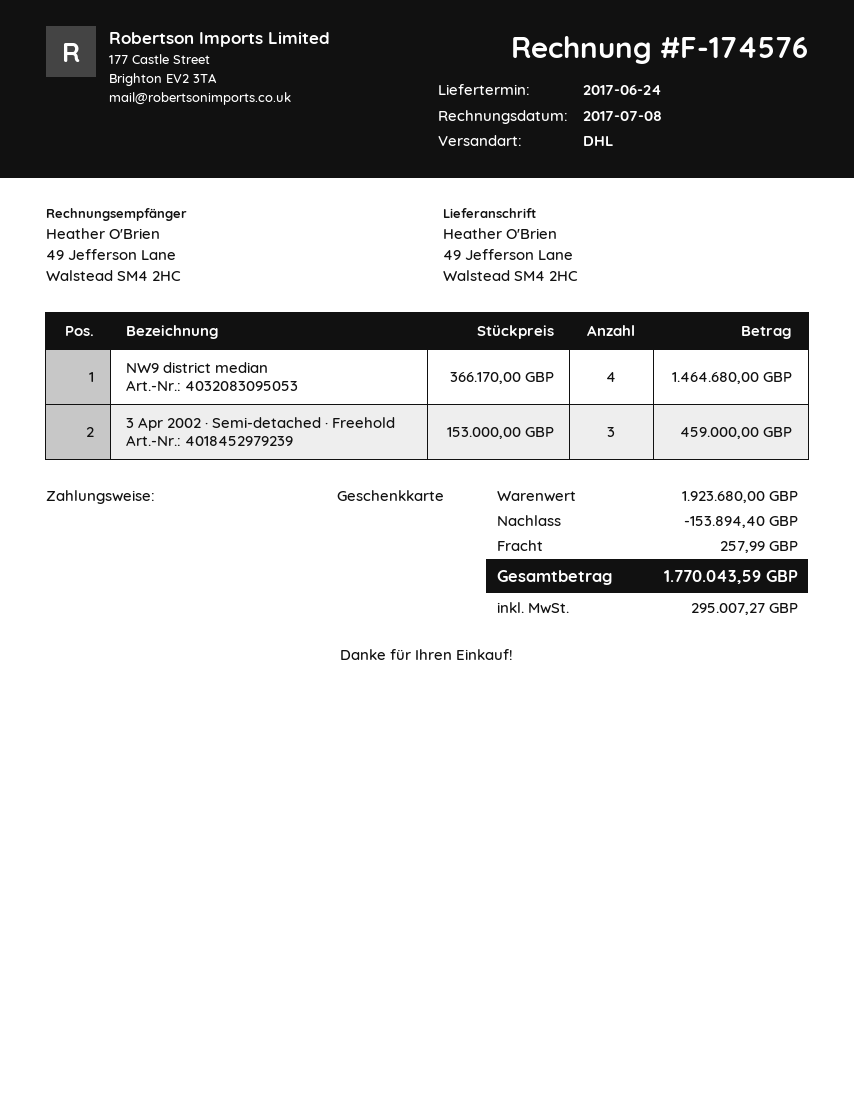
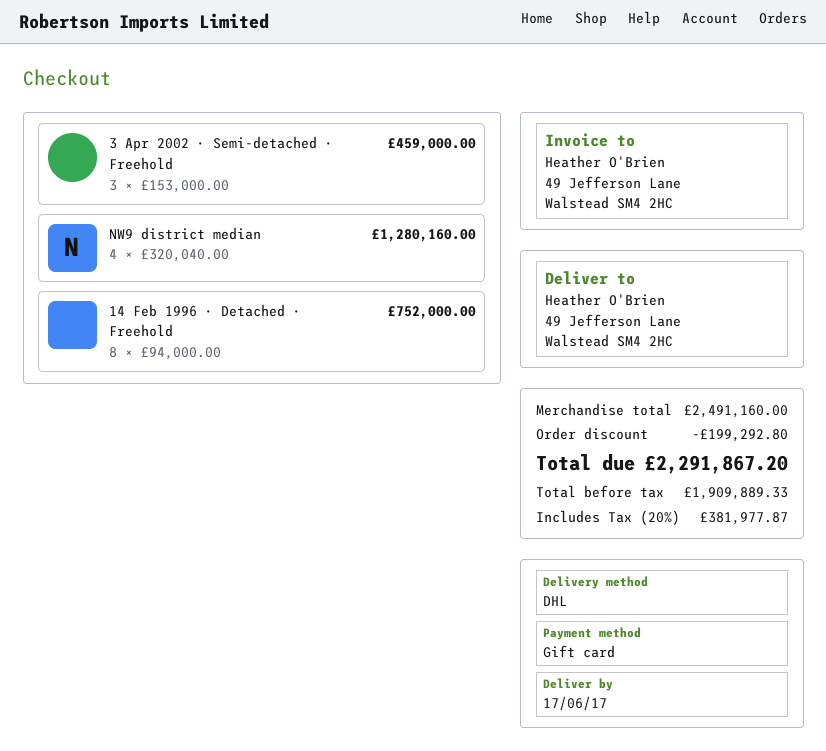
delivery date: 2017-06-24 -> 2017-06-17
NW9 district median: 4 x 366170.00 = 1464680.00 -> 4 x 320040.00 = 1280160.00
14 Feb 1996 · Detached · Freehold: none -> 8 x 94000.00 = 752000.00
subtotal: 1923680.00 -> 2491160.00
discount: 153894.40 -> 199292.80
shipping: 257.99 -> none
tax: 295007.27 -> 381977.87
total: 1770043.59 -> 2291867.20

